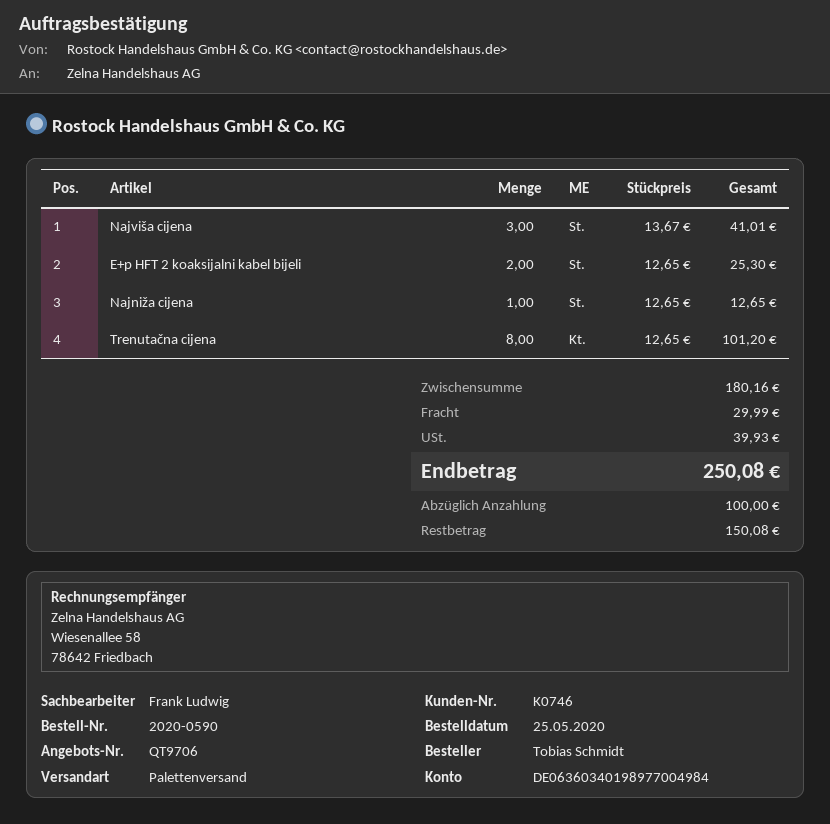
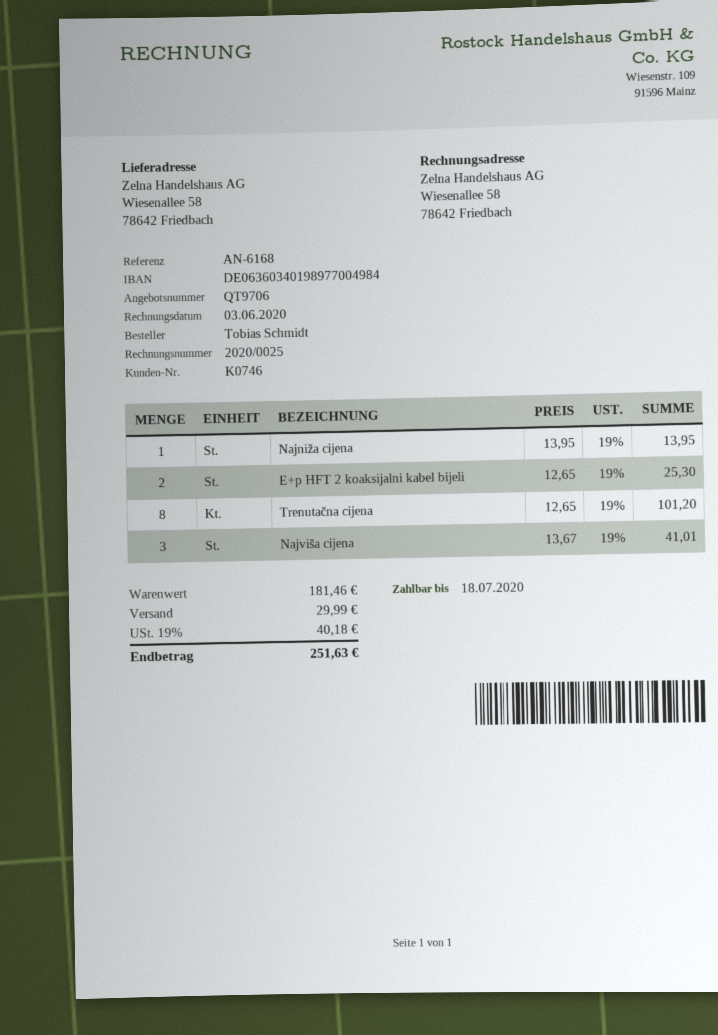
Najniža cijena: 1 x 12.65 = 12.65 -> 1 x 13.95 = 13.95
subtotal: 180.16 -> 181.46
tax: 39.93 -> 40.18
total: 250.08 -> 251.63

